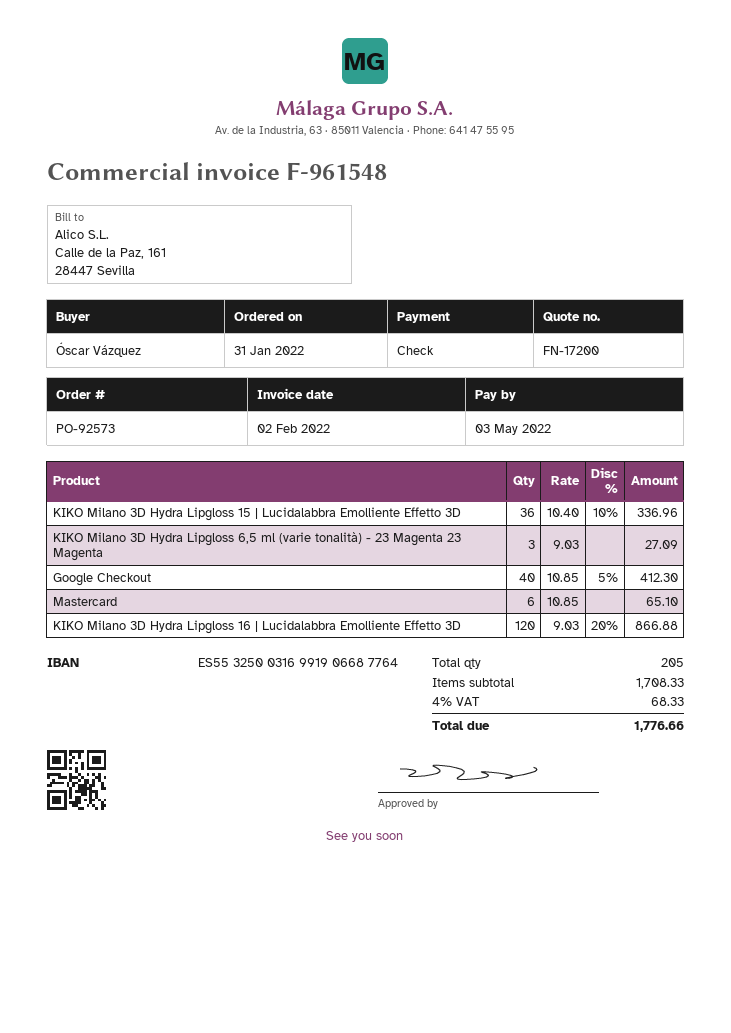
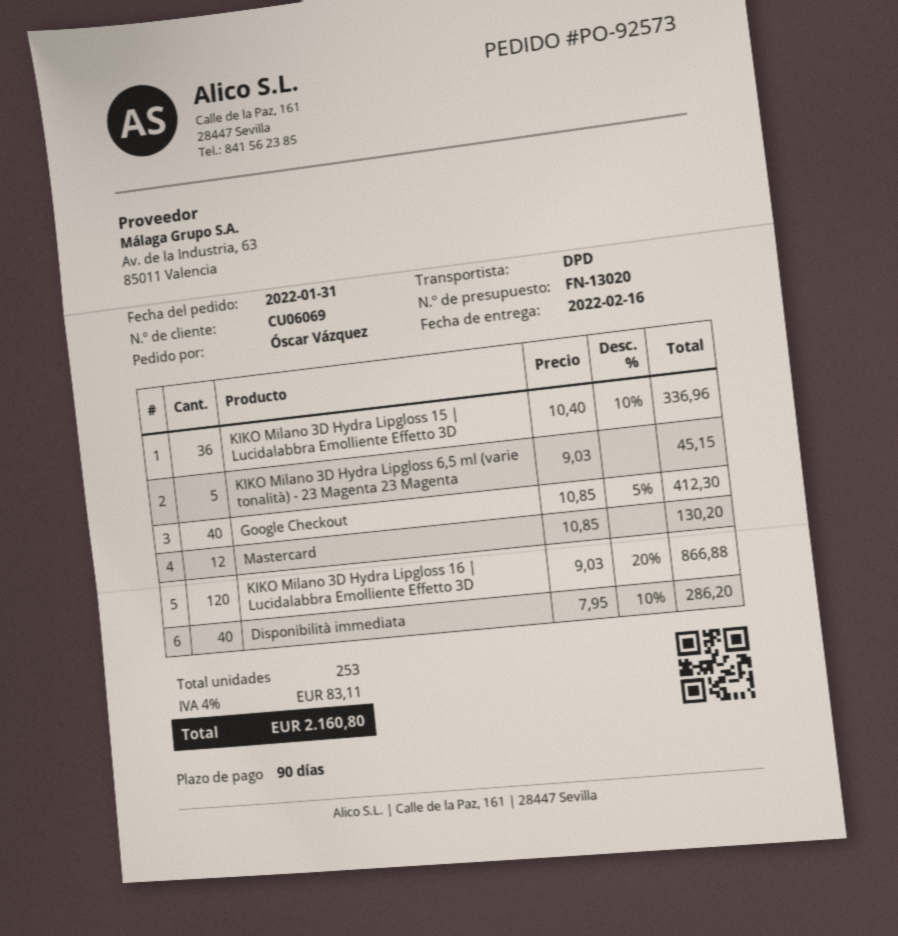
quote number: FN-17200 -> FN-13020
KIKO Milano 3D Hydra Lipgloss 6,5 ml (varie tonalità) - 23 Magenta 23 Magenta: 3 x 9.03 = 27.09 -> 5 x 9.03 = 45.15
Mastercard: 6 x 10.85 = 65.10 -> 12 x 10.85 = 130.20
Disponibilità immediata: none -> 40 x 7.95 - 10% = 286.20
total quantity: 205 -> 253
tax: 4% = 68.33 -> 4% = 83.11
total: 1776.66 -> 2160.80

